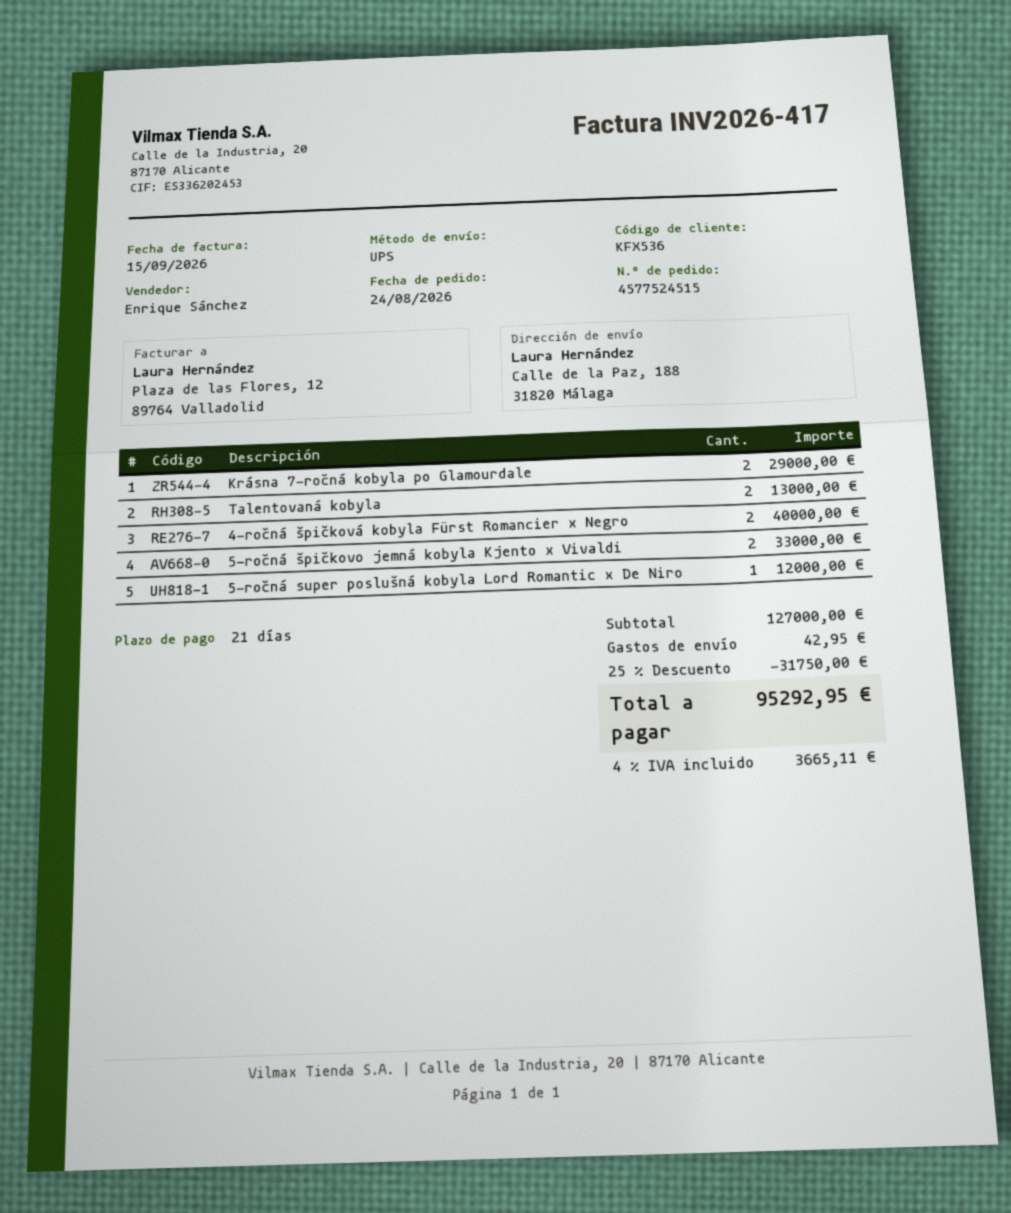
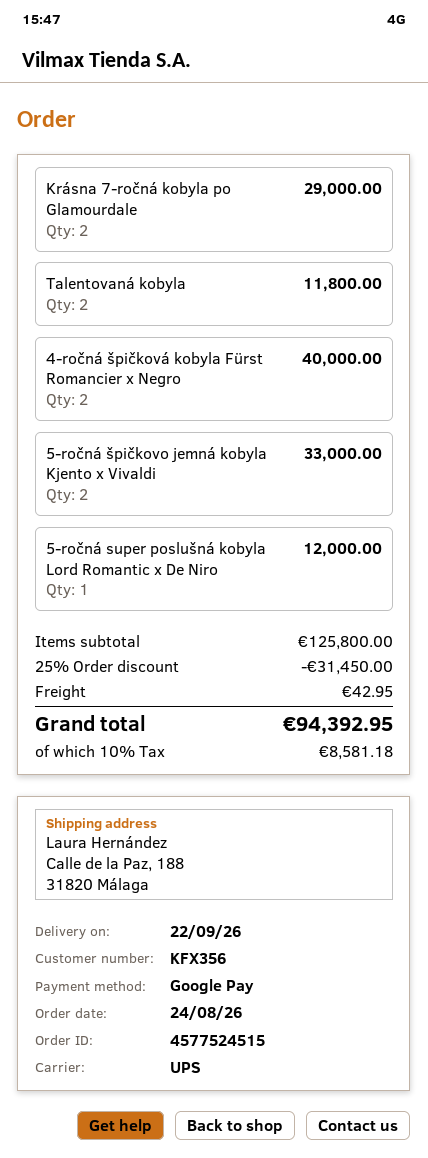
customer number: KFX536 -> KFX356
Talentovaná kobyla: 2 for 13000.00 -> 2 for 11800.00
subtotal: 127000.00 -> 125800.00
discount: 25% = 31750.00 -> 25% = 31450.00
tax: 4% = 3665.11 -> 10% = 8581.18
total: 95292.95 -> 94392.95

